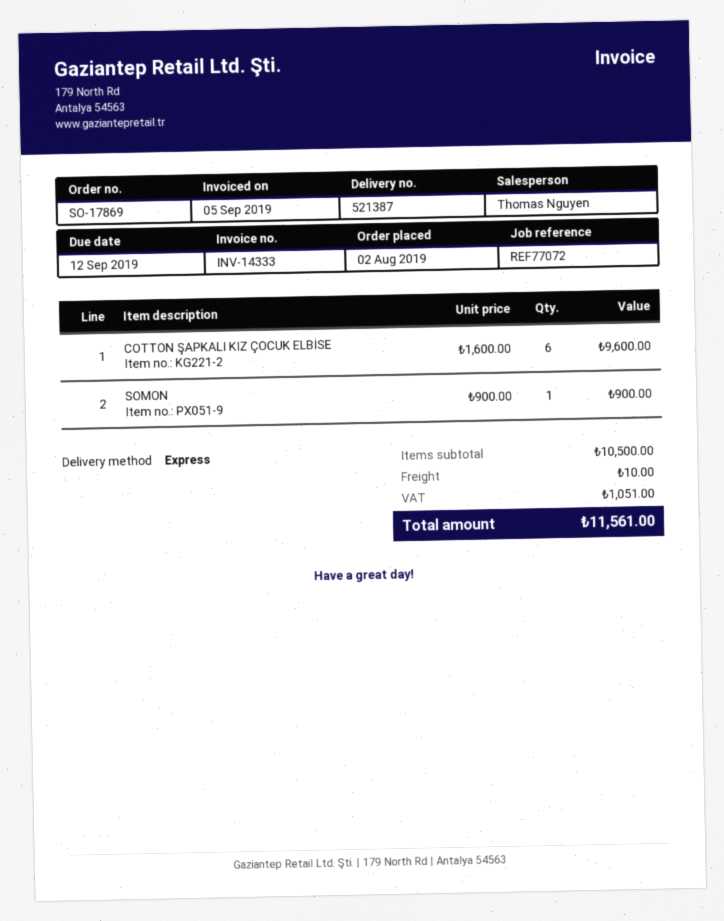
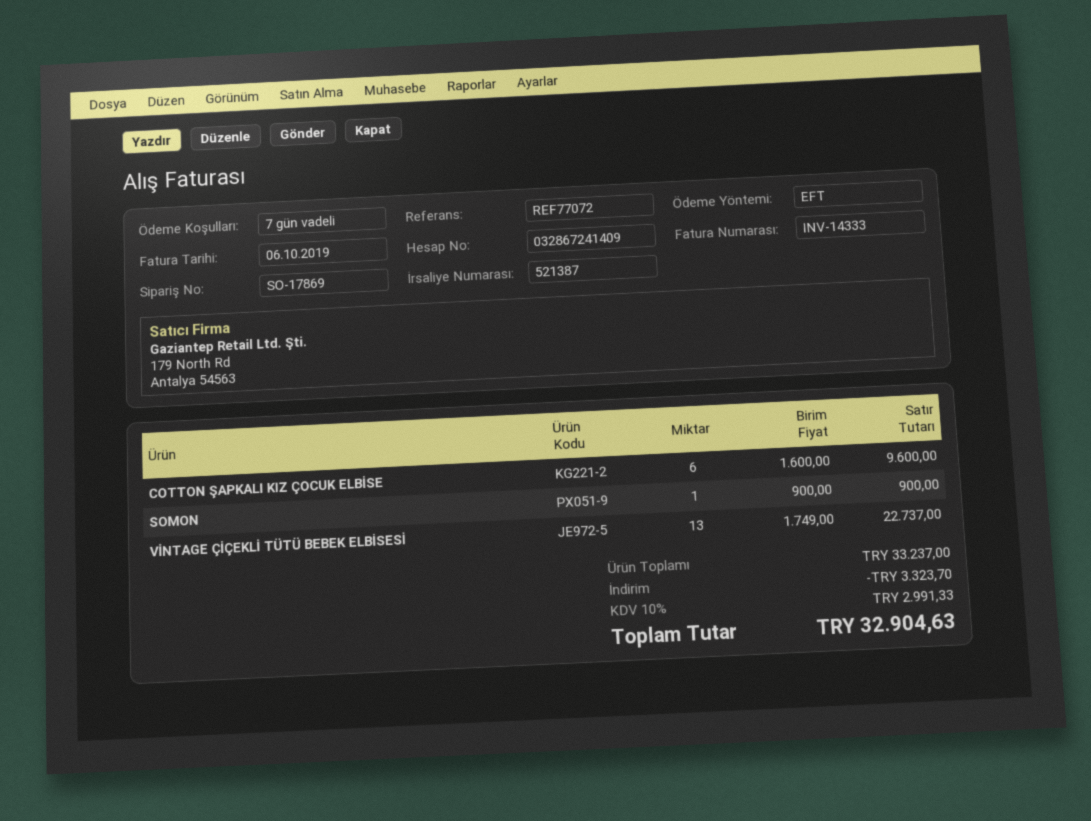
invoice date: 2019-09-05 -> 2019-10-06
VİNTAGE ÇİÇEKLİ TÜTÜ BEBEK ELBİSESİ: none -> 13 x 1749.00 = 22737.00
subtotal: 10500.00 -> 33237.00
discount: none -> 3323.70
shipping: 10.00 -> none
tax: 1051.00 -> 2991.33
total: 11561.00 -> 32904.63

